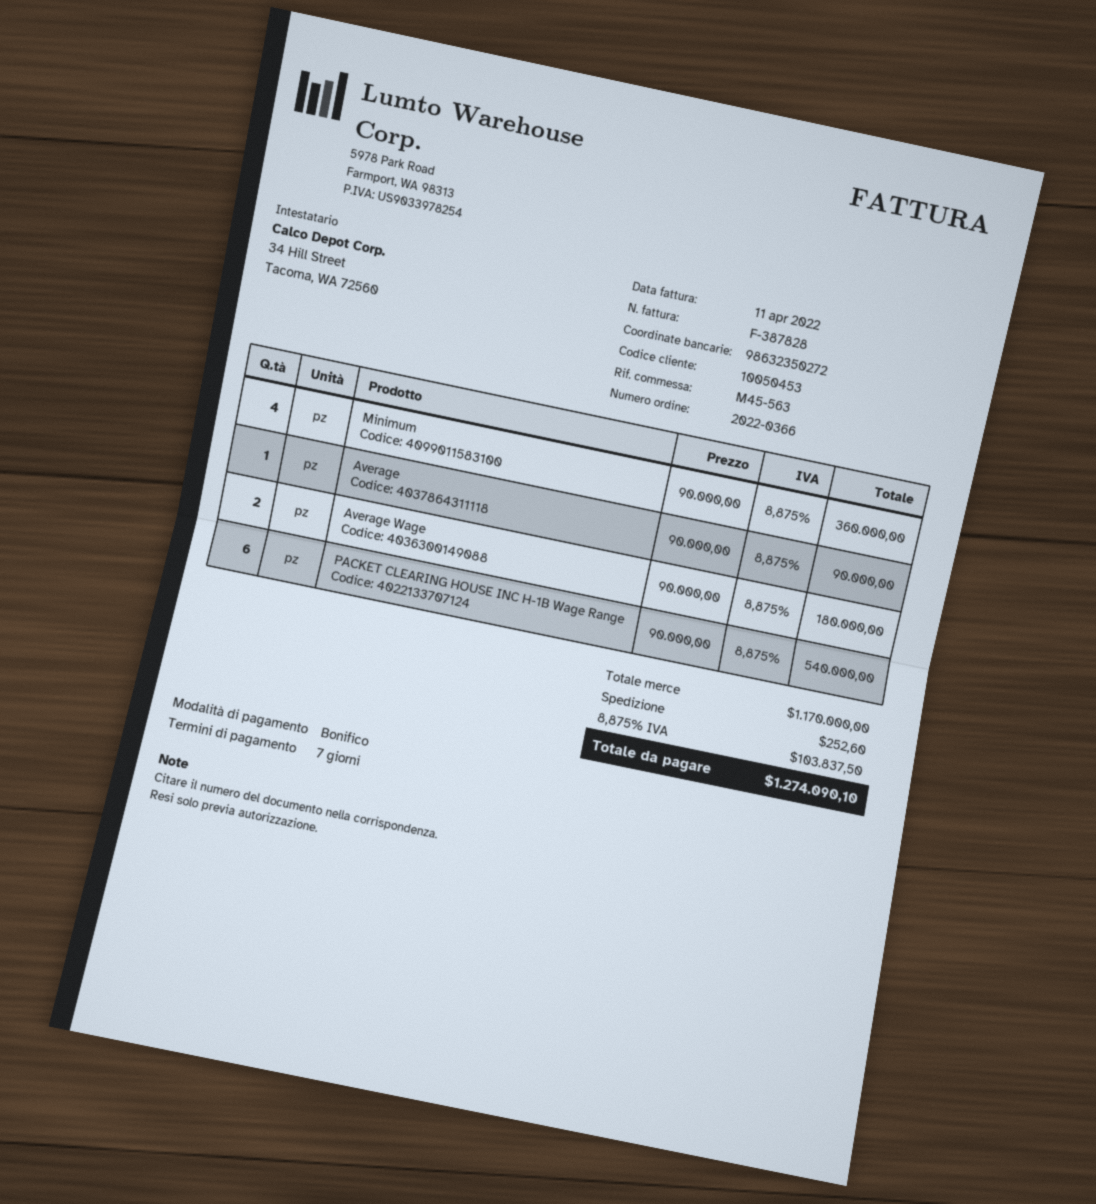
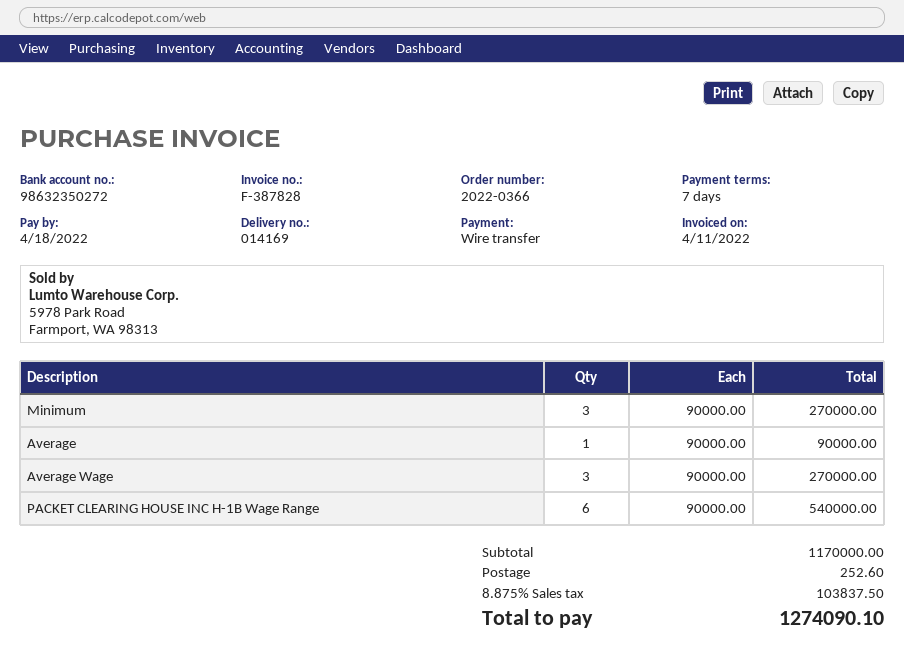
Minimum: 4 x 90000.00 = 360000.00 -> 3 x 90000.00 = 270000.00
Average Wage: 2 x 90000.00 = 180000.00 -> 3 x 90000.00 = 270000.00

